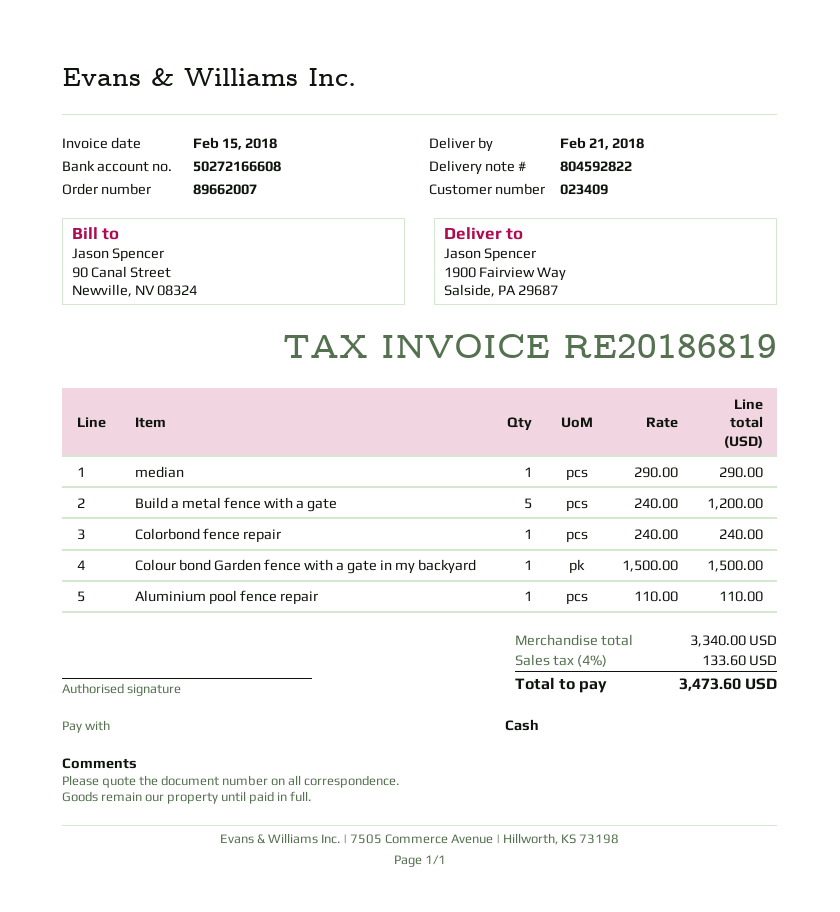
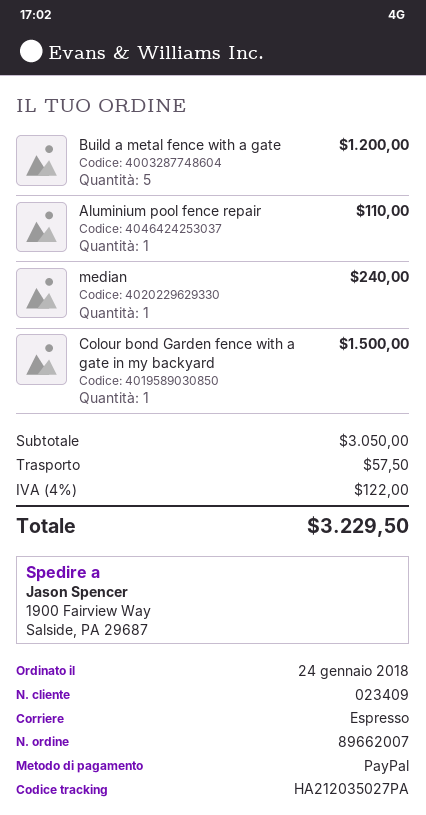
payment method: cash -> PayPal
median: 1 for 290.00 -> 1 for 240.00
Colorbond fence repair: 1 for 240.00 -> none
subtotal: 3340.00 -> 3050.00
shipping: none -> 57.50
tax: 4% = 133.60 -> 4% = 122.00
total: 3473.60 -> 3229.50

